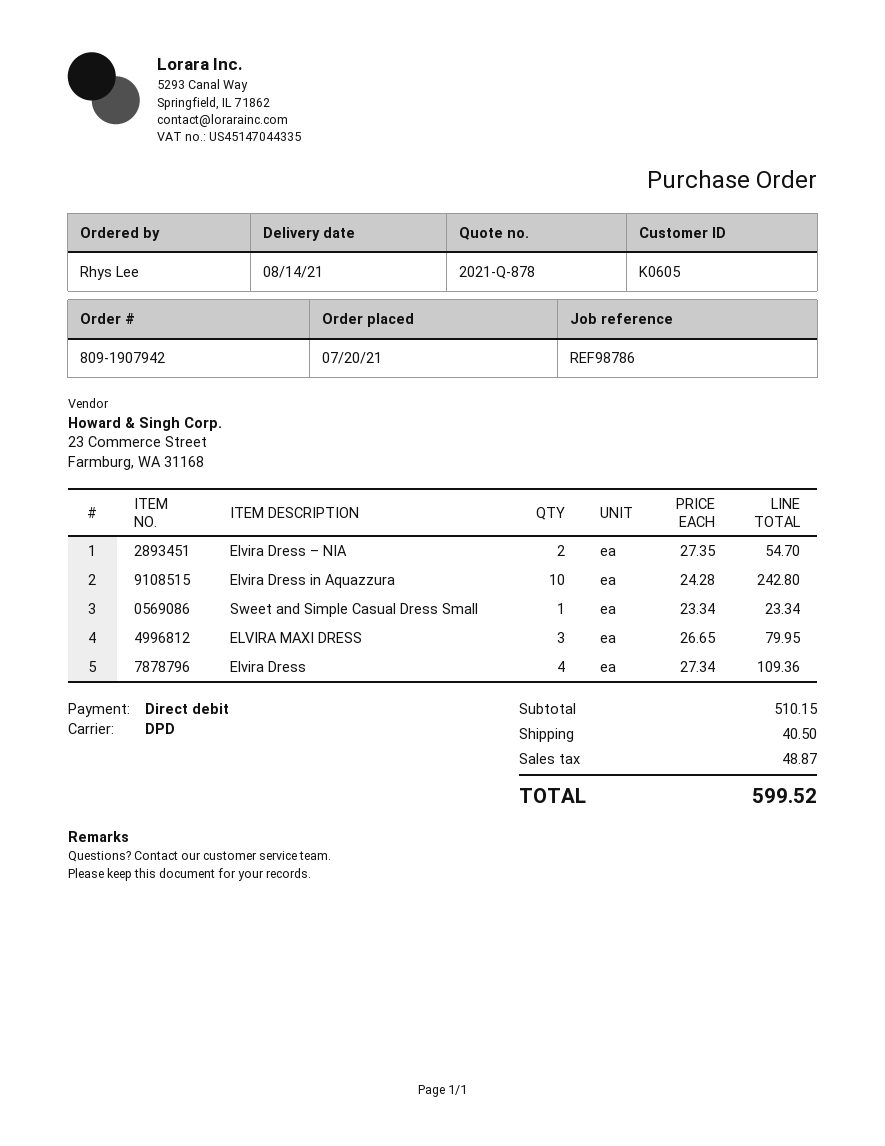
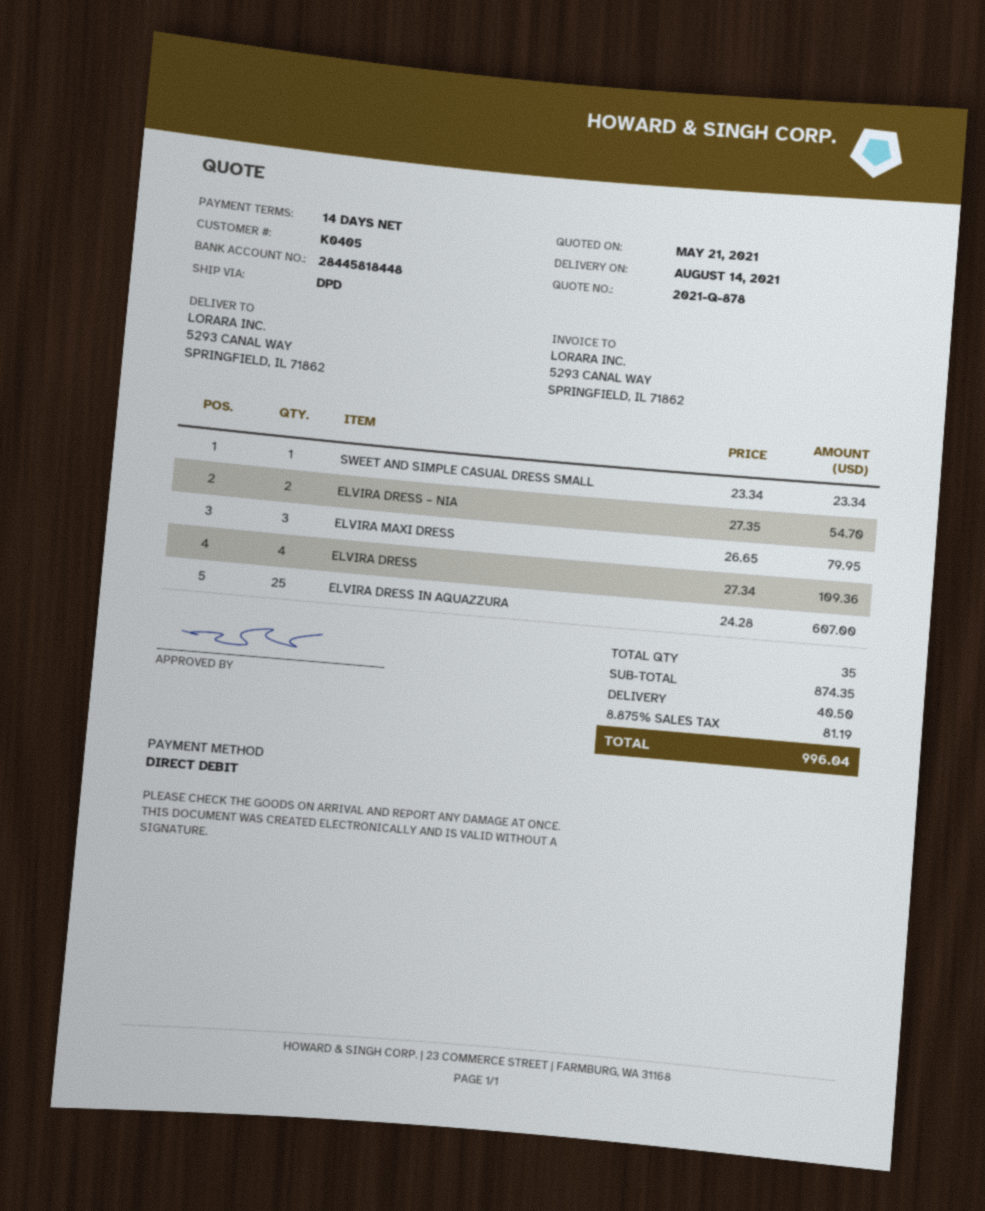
customer number: K0605 -> K0405
Elvira Dress in Aquazzura: 10 x 24.28 = 242.80 -> 25 x 24.28 = 607.00
subtotal: 510.15 -> 874.35
tax: 48.87 -> 81.19
total: 599.52 -> 996.04

